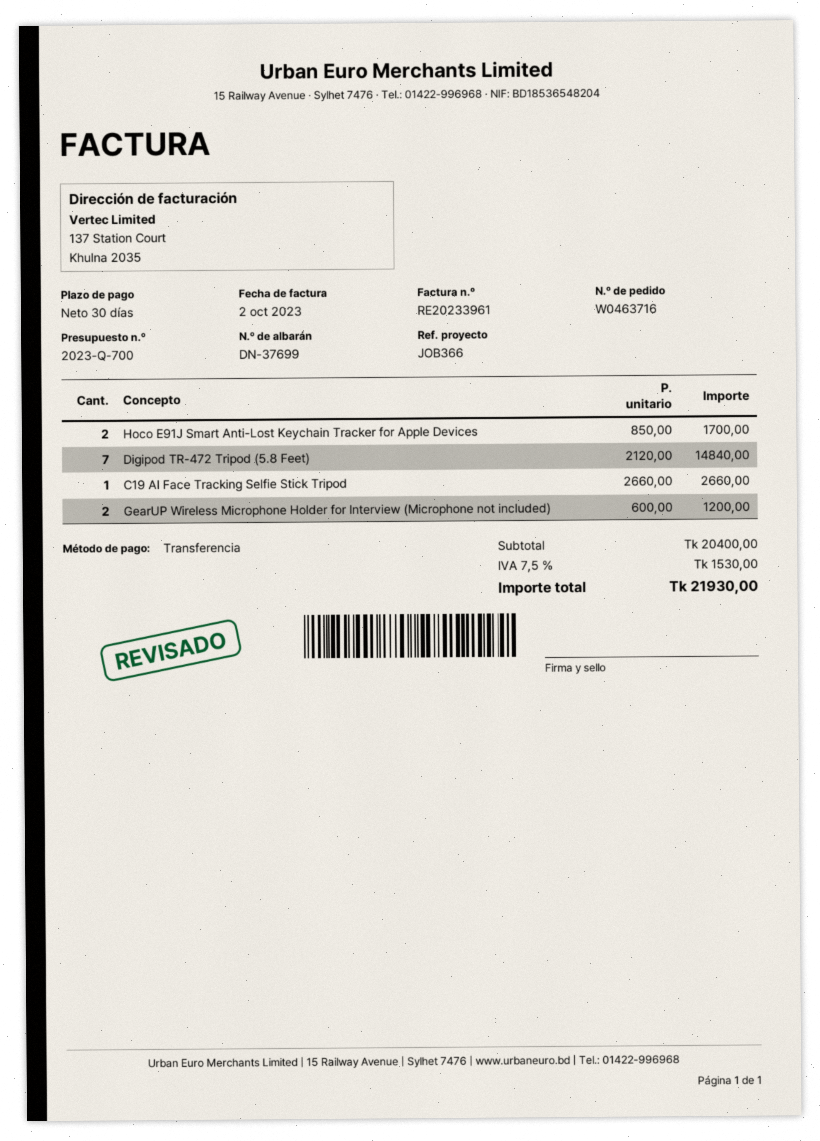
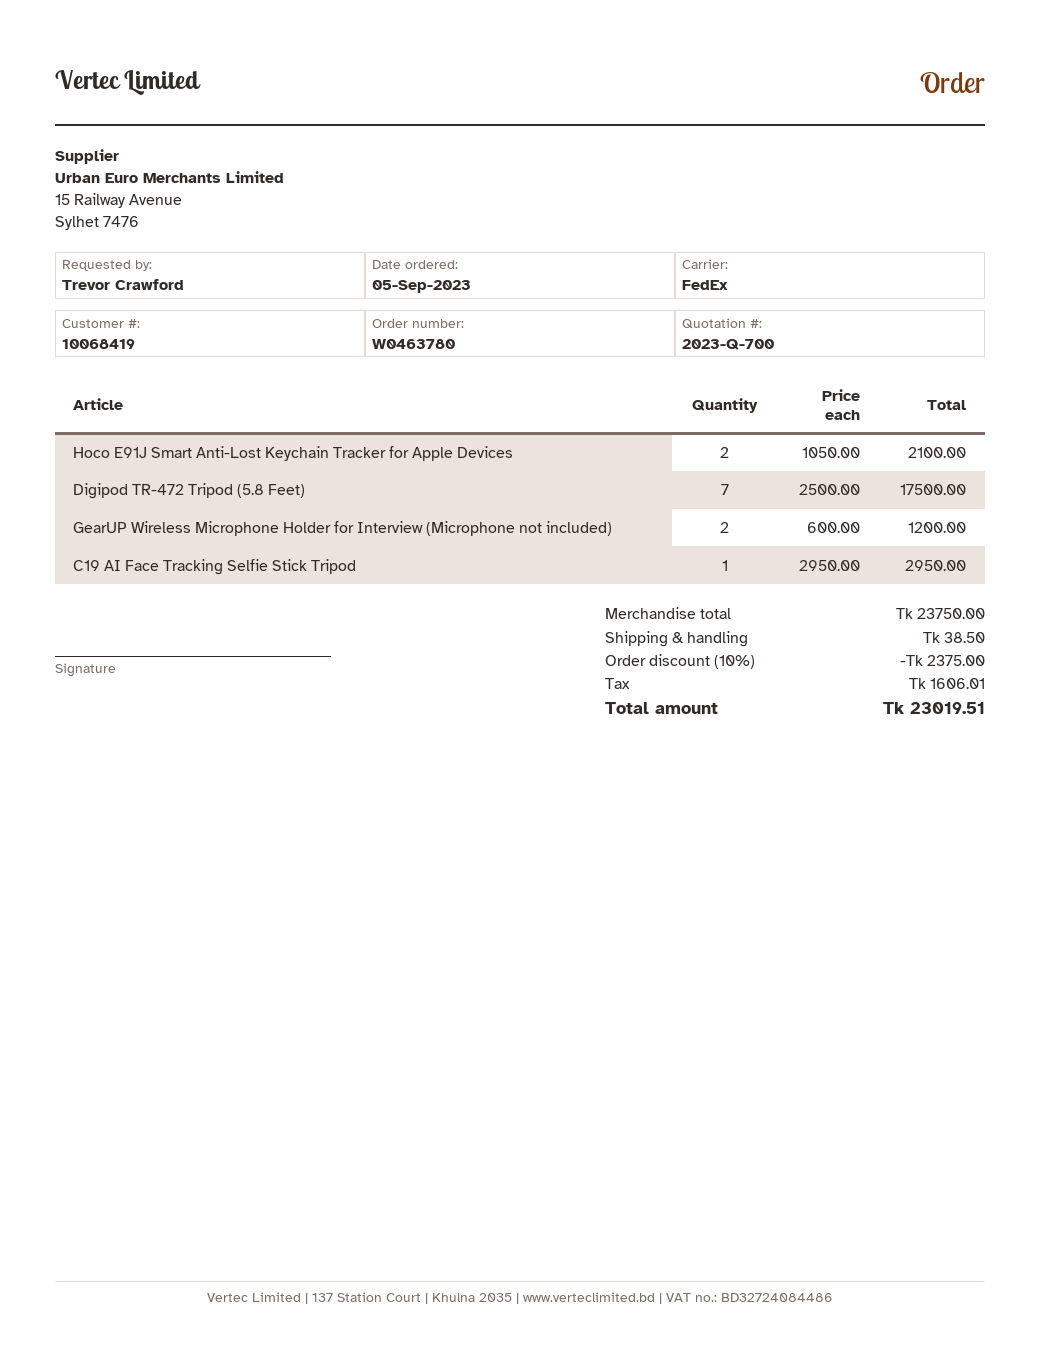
order number: W0463716 -> W0463780
Hoco E91J Smart Anti-Lost Keychain Tracker for Apple Devices: 2 x 850.00 = 1700.00 -> 2 x 1050.00 = 2100.00
Digipod TR-472 Tripod (5.8 Feet): 7 x 2120.00 = 14840.00 -> 7 x 2500.00 = 17500.00
C19 AI Face Tracking Selfie Stick Tripod: 1 x 2660.00 = 2660.00 -> 1 x 2950.00 = 2950.00
subtotal: 20400.00 -> 23750.00
discount: none -> 10% = 2375.00
shipping: none -> 38.50
tax: 1530.00 -> 1606.01
total: 21930.00 -> 23019.51

